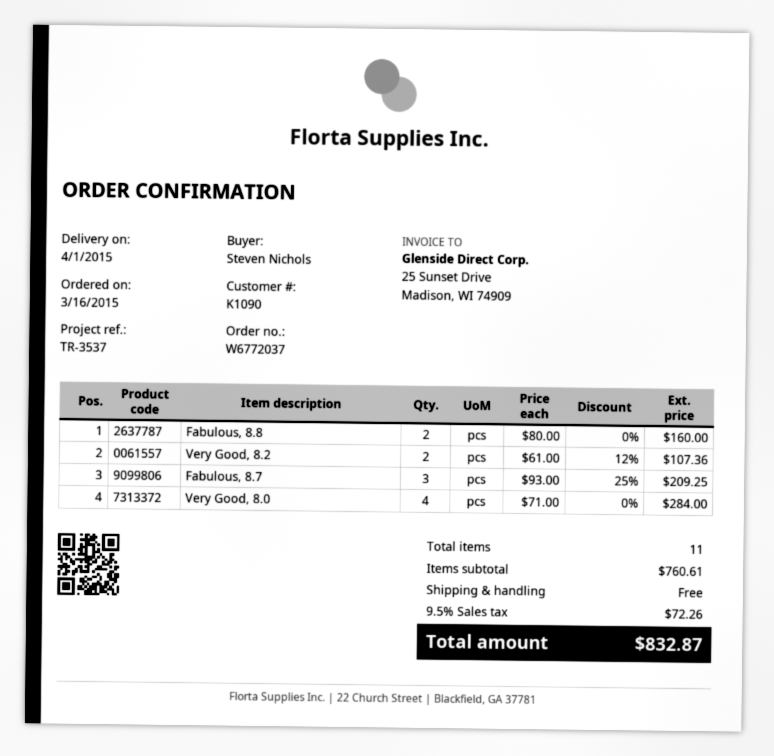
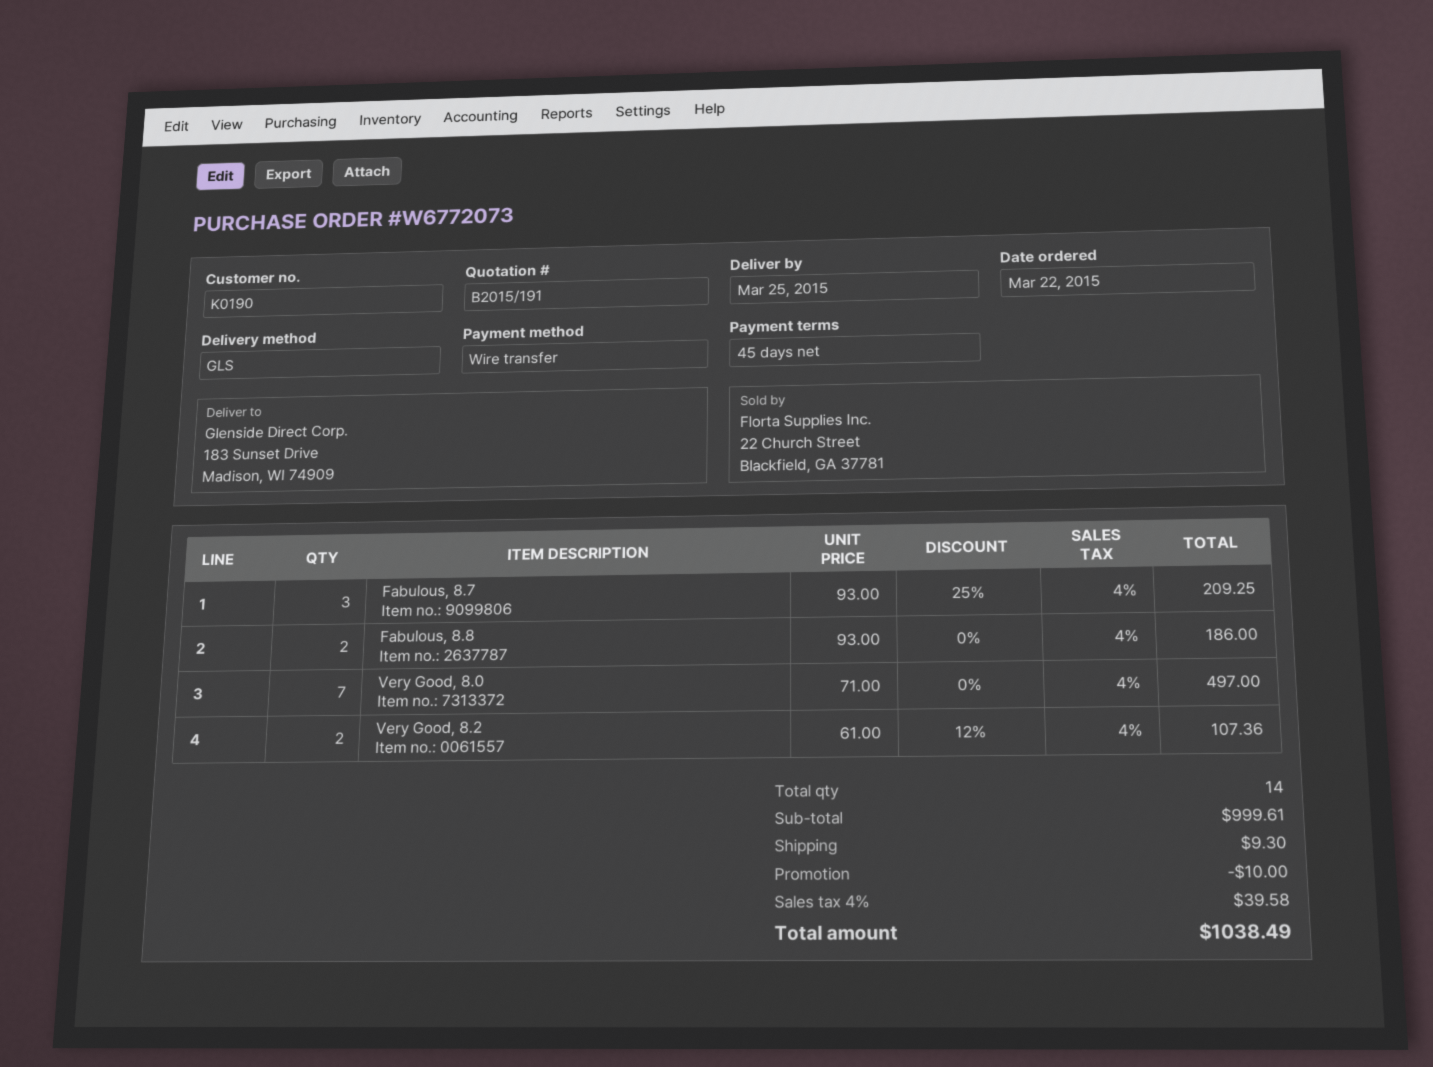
order number: W6772037 -> W6772073
order date: 2015-03-16 -> 2015-03-22
delivery date: 2015-04-01 -> 2015-03-25
customer number: K1090 -> K0190
Fabulous, 8.8: 2 x 80.00 = 160.00 -> 2 x 93.00 = 186.00
Very Good, 8.0: 4 x 71.00 = 284.00 -> 7 x 71.00 = 497.00
total quantity: 11 -> 14
subtotal: 760.61 -> 999.61
discount: none -> 10.00
shipping: 0.00 -> 9.30
tax: 9.5% = 72.26 -> 4% = 39.58
total: 832.87 -> 1038.49

